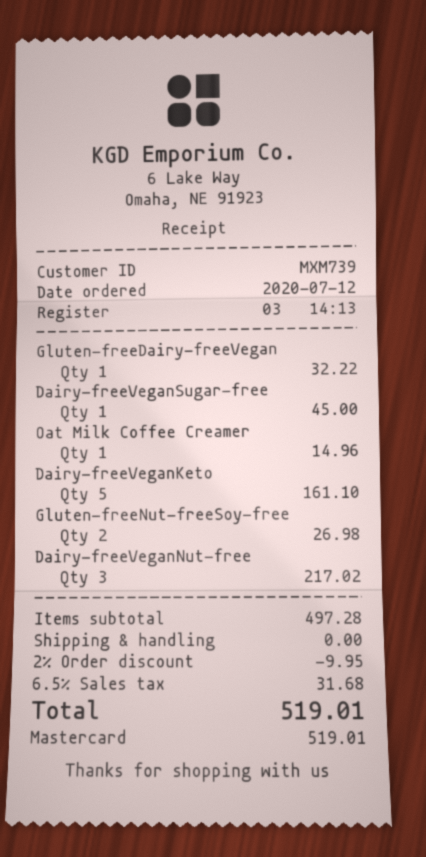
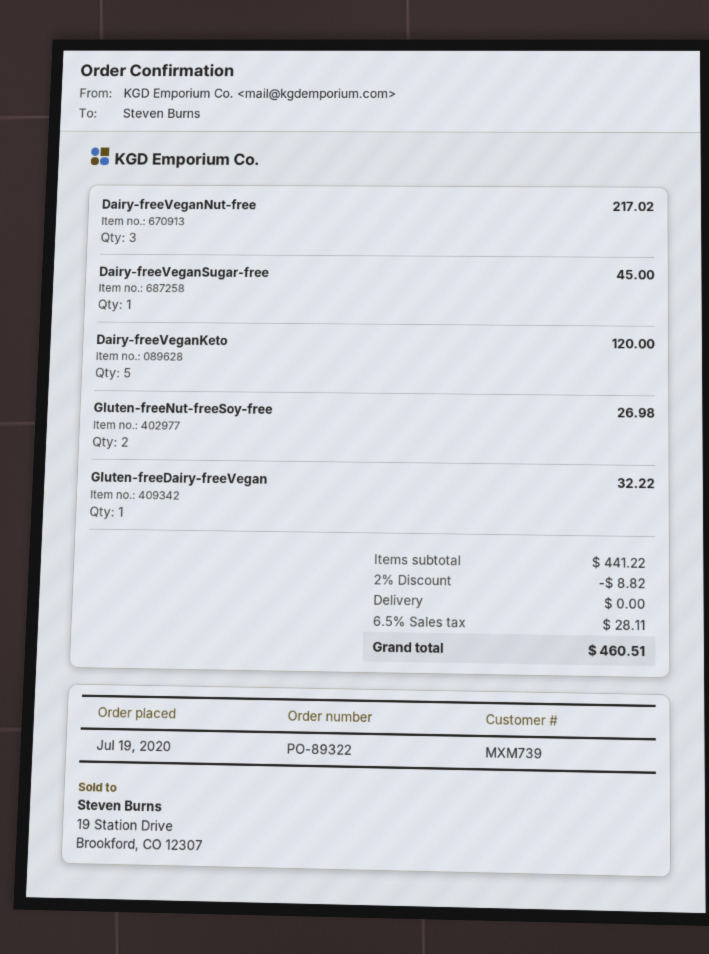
order date: 2020-07-12 -> 2020-07-19
Oat Milk Coffee Creamer: 1 for 14.96 -> none
Dairy-freeVeganKeto: 5 for 161.10 -> 5 for 120.00
subtotal: 497.28 -> 441.22
discount: 2% = 9.95 -> 2% = 8.82
tax: 6.5% = 31.68 -> 6.5% = 28.11
total: 519.01 -> 460.51

